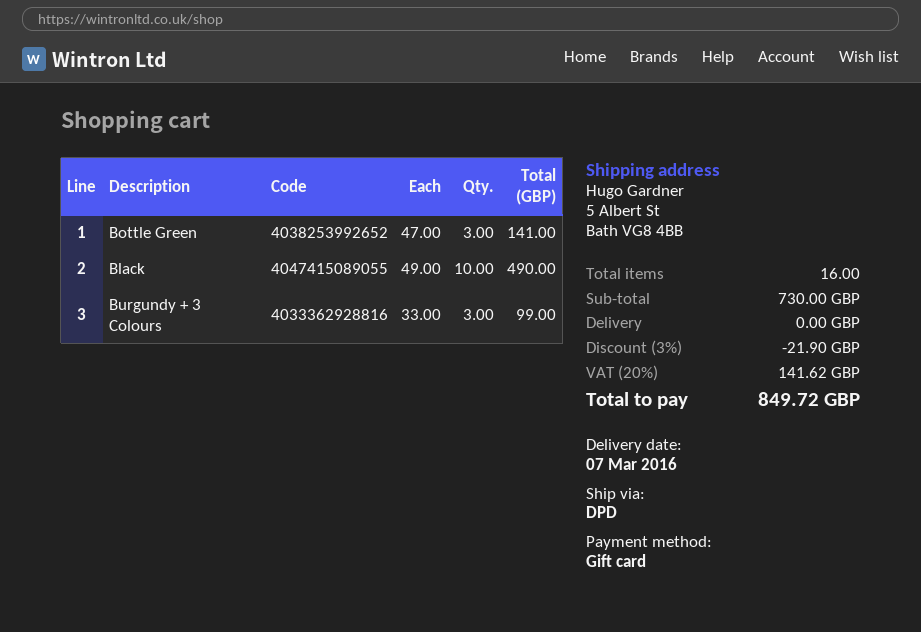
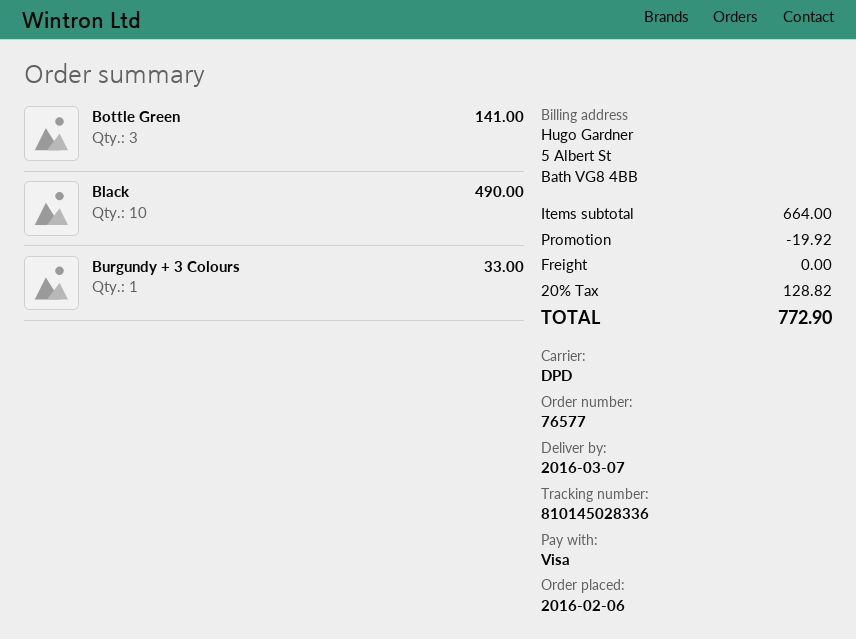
payment method: gift card -> Visa
Burgundy + 3 Colours: 3 for 99.00 -> 1 for 33.00
subtotal: 730.00 -> 664.00
discount: 21.90 -> 19.92
tax: 20% = 141.62 -> 20% = 128.82
total: 849.72 -> 772.90

